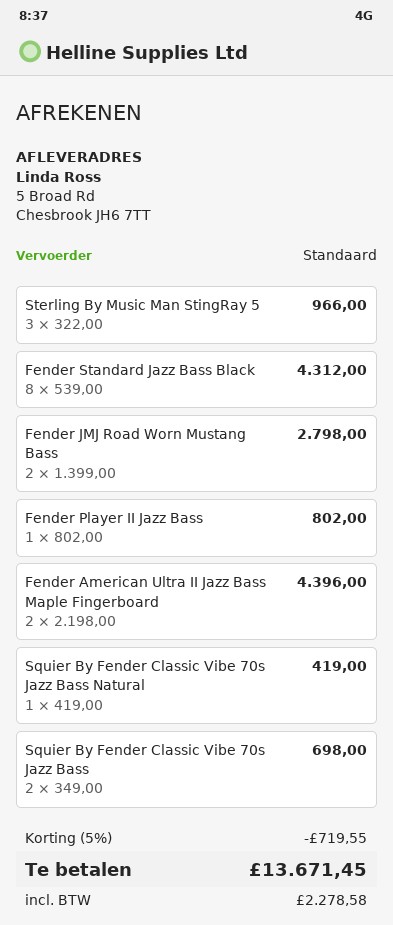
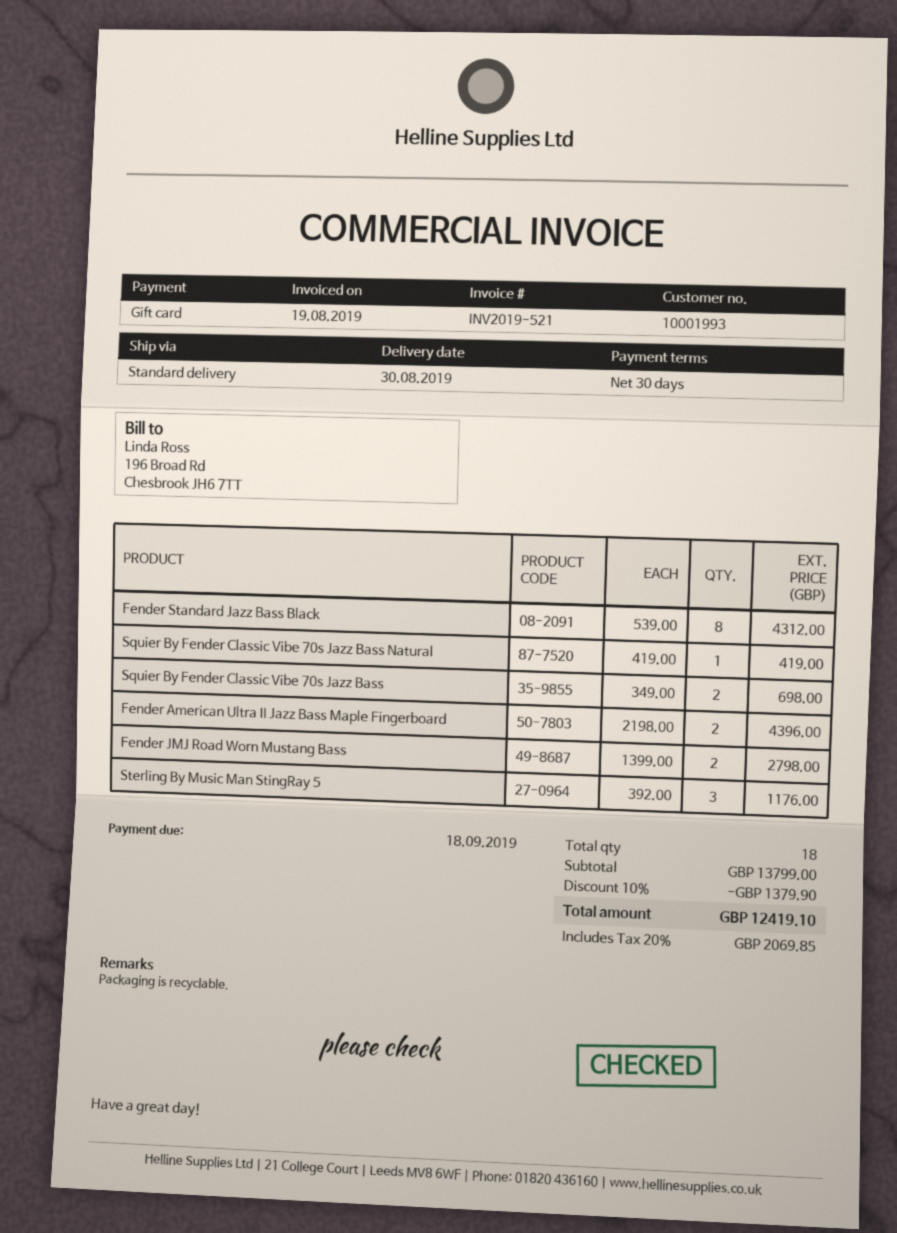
Sterling By Music Man StingRay 5: 3 x 322.00 = 966.00 -> 3 x 392.00 = 1176.00
Fender Player II Jazz Bass: 1 x 802.00 = 802.00 -> none
discount: 5% = 719.55 -> 10% = 1379.90
tax: 2278.58 -> 2069.85
total: 13671.45 -> 12419.10

